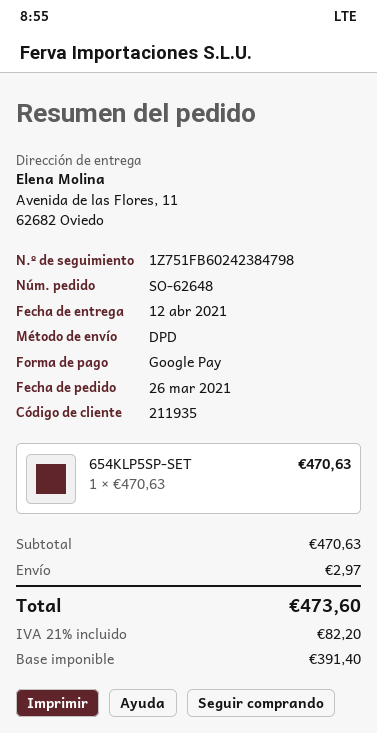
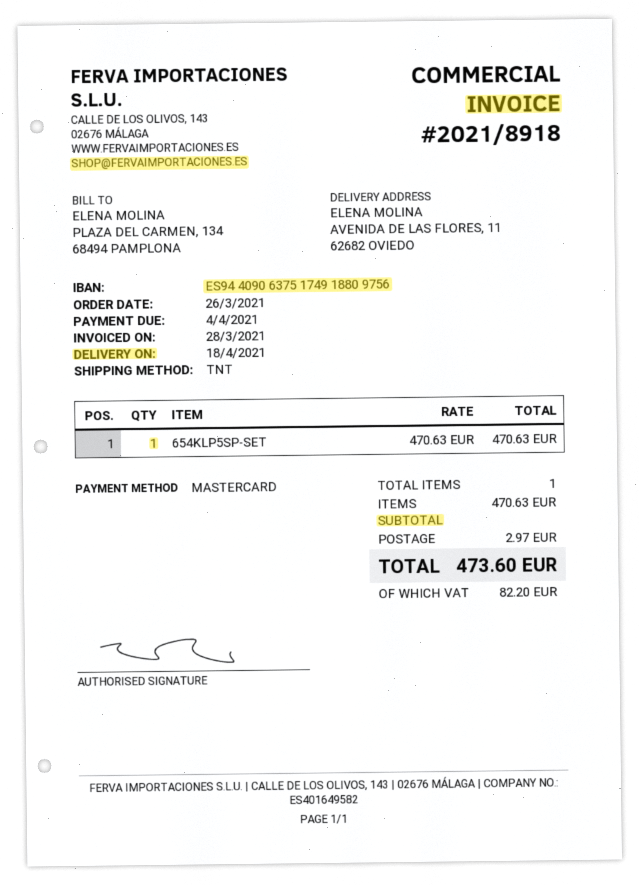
delivery date: 2021-04-12 -> 2021-04-18
payment method: Google Pay -> Mastercard
shipping method: DPD -> TNT

